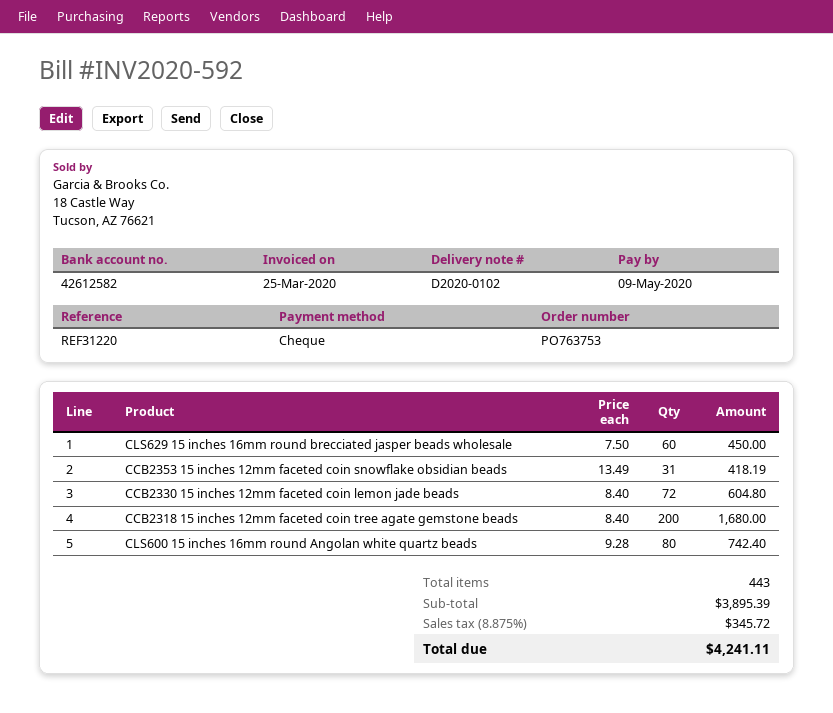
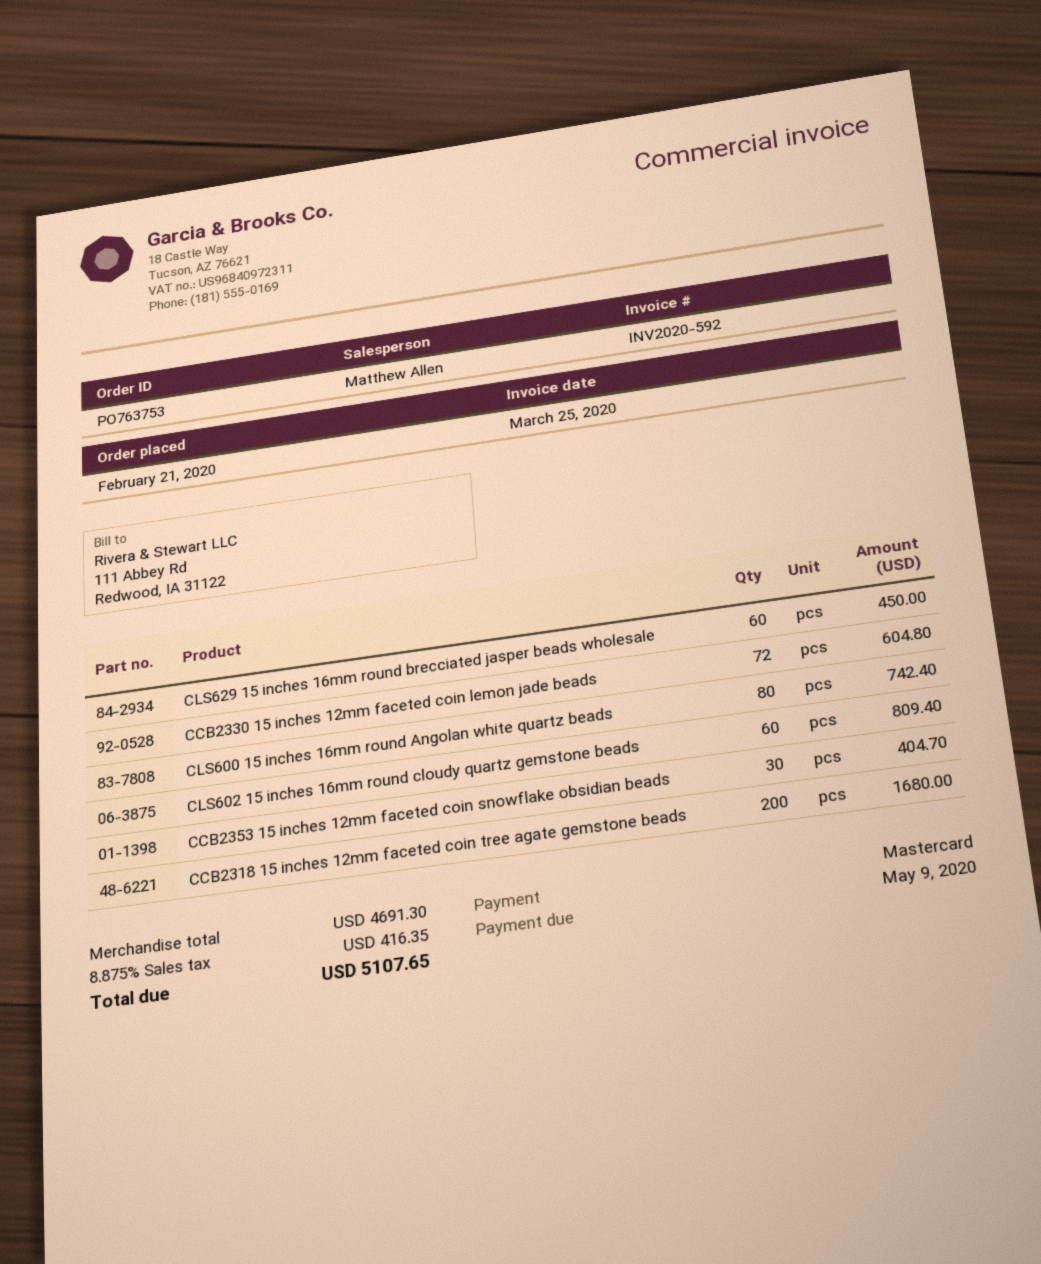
payment method: cheque -> Mastercard
CCB2353 15 inches 12mm faceted coin snowflake obsidian beads: 31 for 418.19 -> 30 for 404.70
CLS602 15 inches 16mm round cloudy quartz gemstone beads: none -> 60 for 809.40
subtotal: 3895.39 -> 4691.30
tax: 8.875% = 345.72 -> 8.875% = 416.35
total: 4241.11 -> 5107.65

